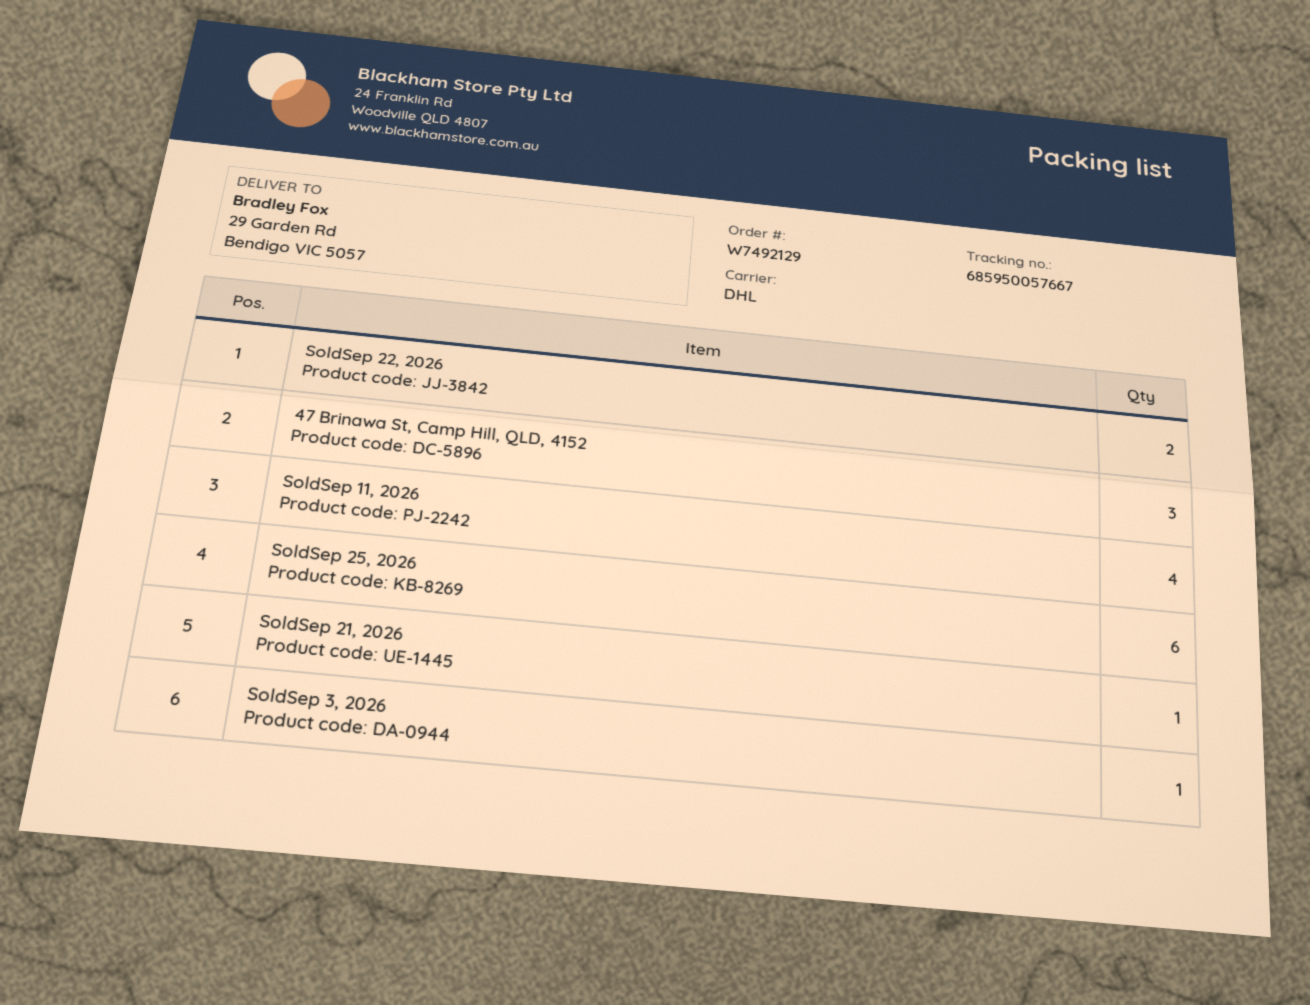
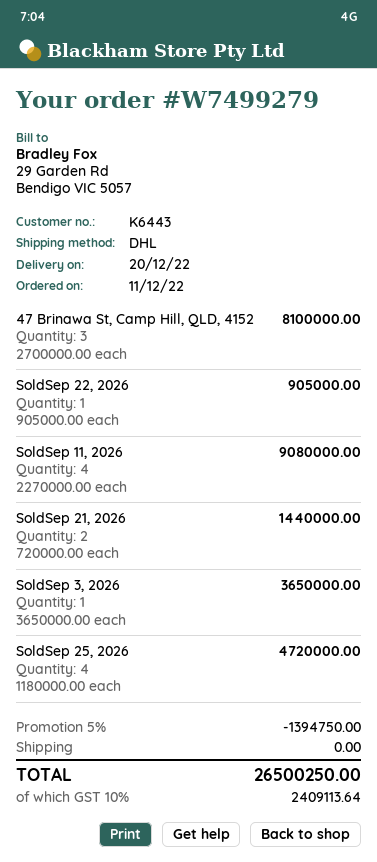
order number: W7492129 -> W7499279
SoldSep 22, 2026: 2 -> 1
SoldSep 25, 2026: 6 -> 4
SoldSep 21, 2026: 1 -> 2

